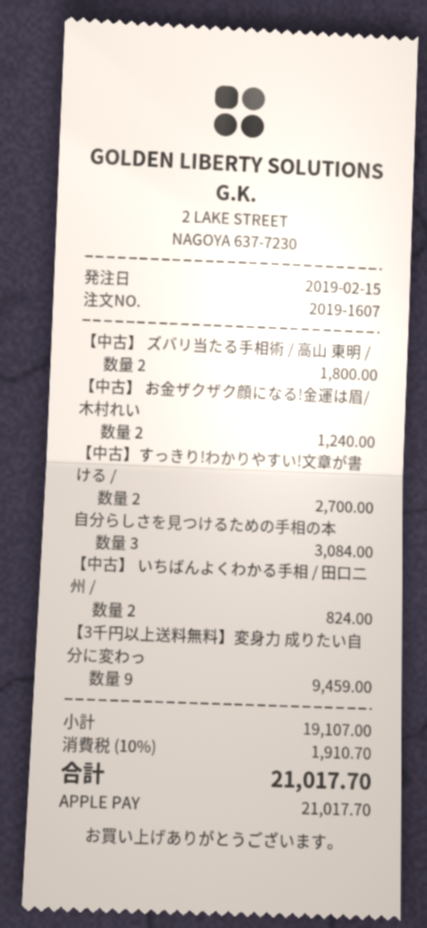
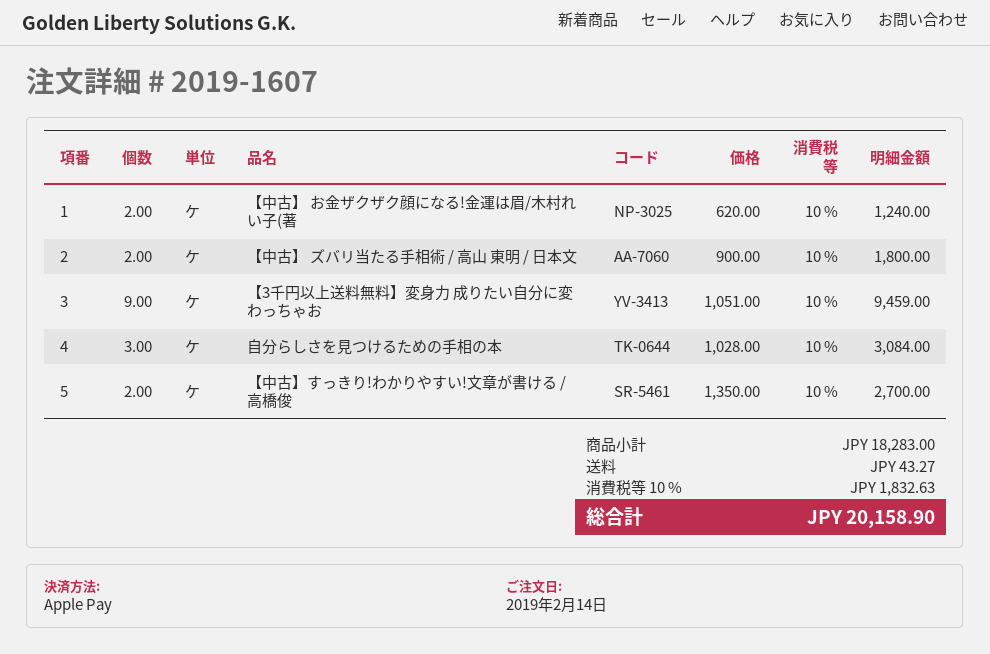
order date: 2019-02-15 -> 2019-02-14
【中古】 いちばんよくわかる手相 / 田口二州 /: 2 for 824.00 -> none
subtotal: 19107.00 -> 18283.00
shipping: none -> 43.27
tax: 10% = 1910.70 -> 10% = 1832.63
total: 21017.70 -> 20158.90

